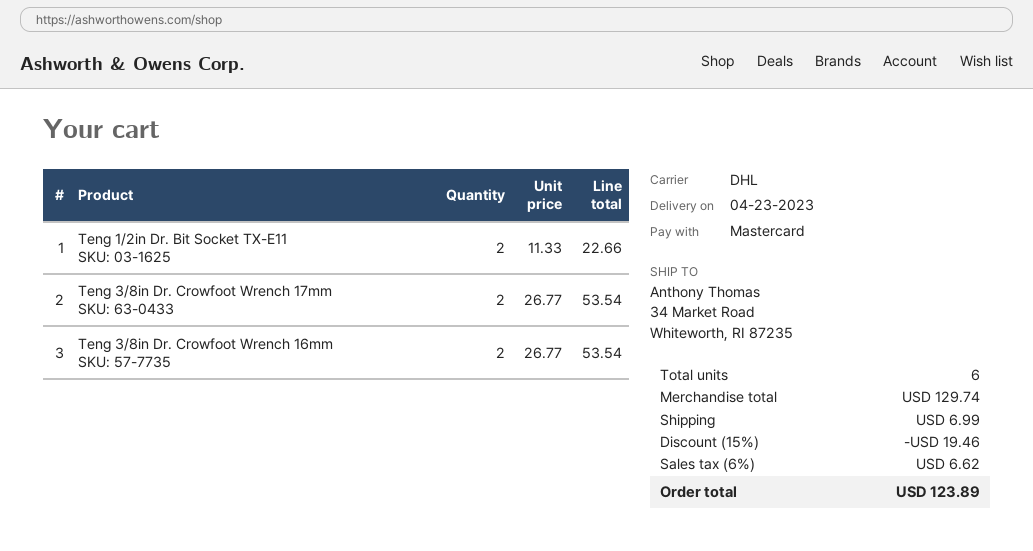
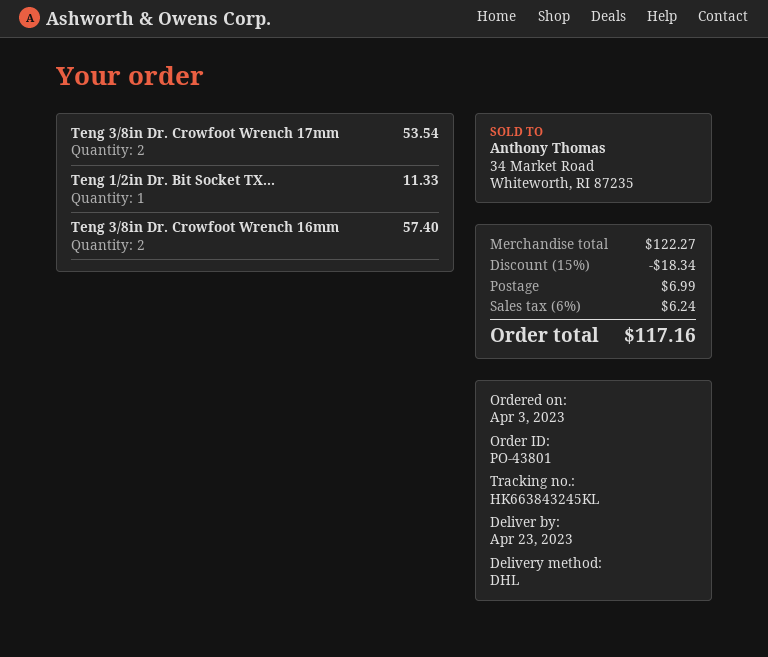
Teng 1/2in Dr. Bit Socket TX-E11: 2 for 22.66 -> 1 for 11.33
Teng 3/8in Dr. Crowfoot Wrench 16mm: 2 for 53.54 -> 2 for 57.40
subtotal: 129.74 -> 122.27
discount: 15% = 19.46 -> 15% = 18.34
tax: 6% = 6.62 -> 6% = 6.24
total: 123.89 -> 117.16

